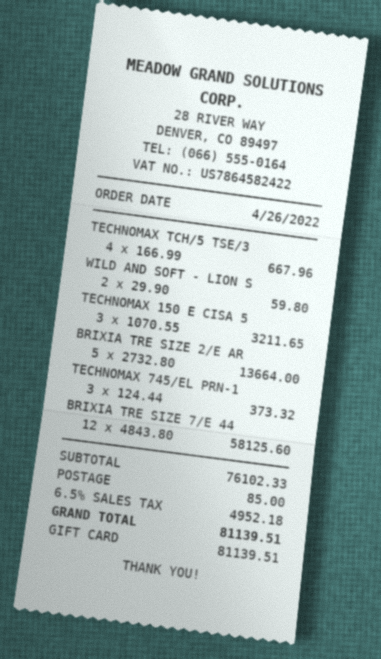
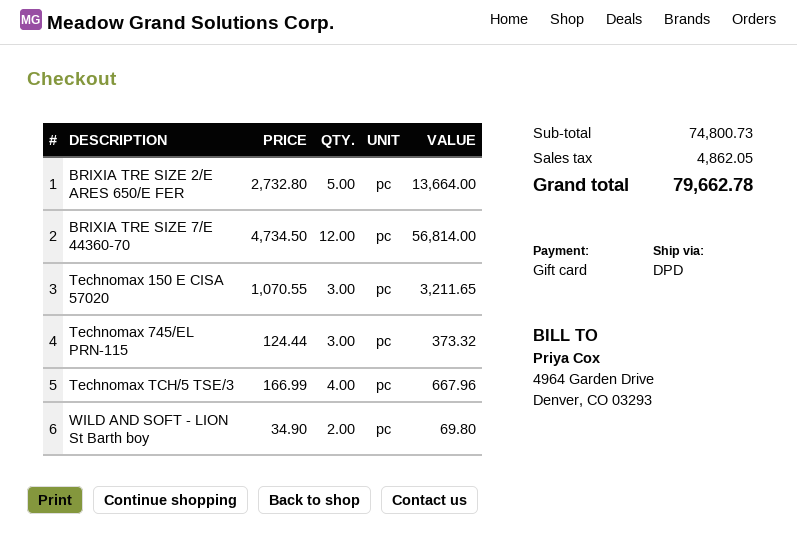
WILD AND SOFT - LION S: 2 x 29.90 = 59.80 -> 2 x 34.90 = 69.80
BRIXIA TRE SIZE 7/E 44: 12 x 4843.80 = 58125.60 -> 12 x 4734.50 = 56814.00
subtotal: 76102.33 -> 74800.73
shipping: 85.00 -> none
tax: 4952.18 -> 4862.05
total: 81139.51 -> 79662.78

